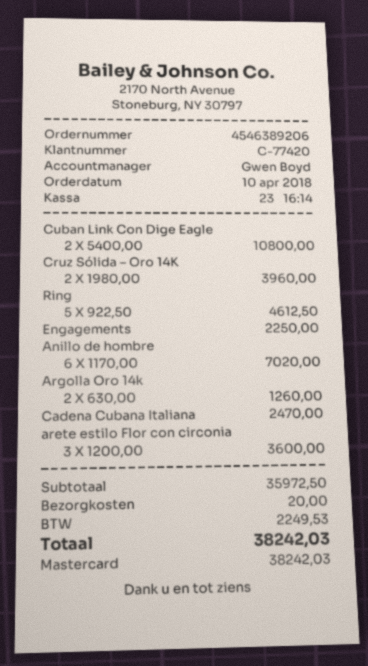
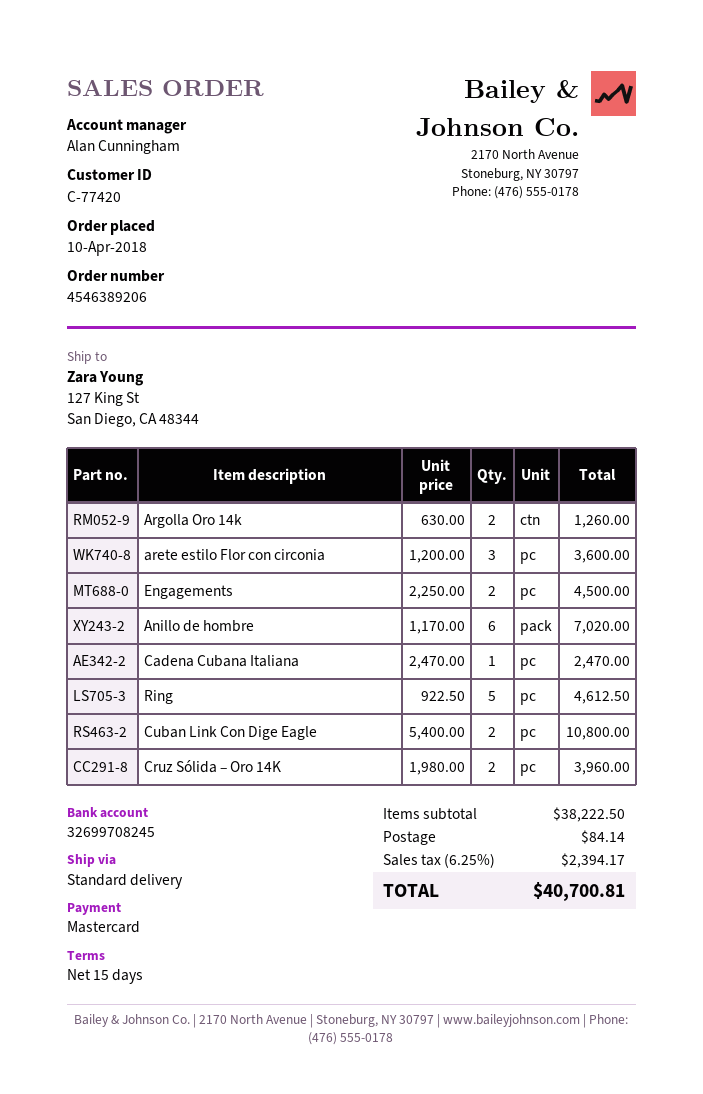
sales rep: Gwen Boyd -> Alan Cunningham
Engagements: 1 x 2250.00 = 2250.00 -> 2 x 2250.00 = 4500.00
subtotal: 35972.50 -> 38222.50
shipping: 20.00 -> 84.14
tax: 2249.53 -> 2394.17
total: 38242.03 -> 40700.81

